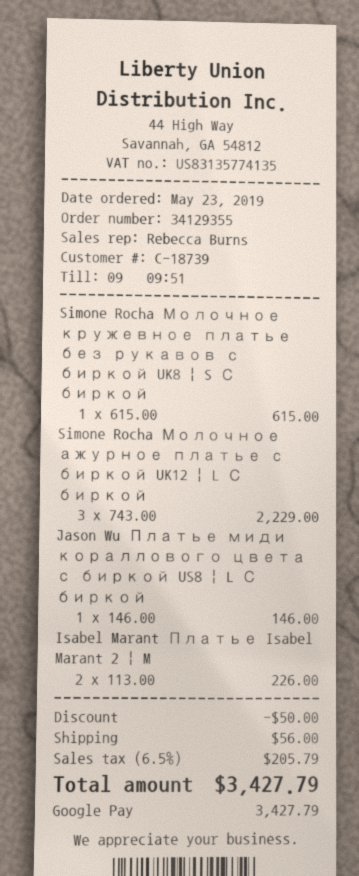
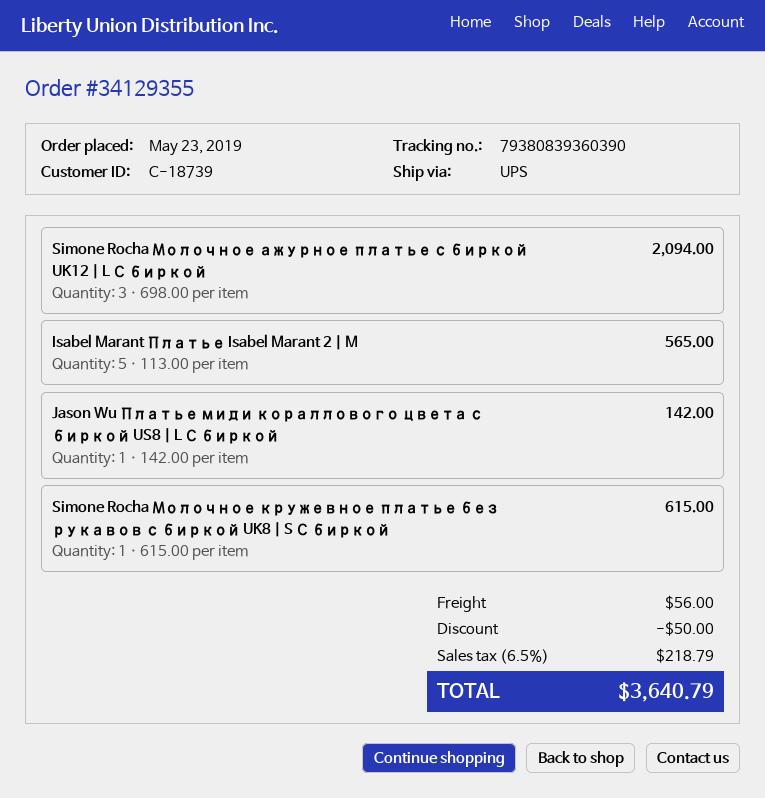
Simone Rocha Молочное ажурное платье с биркой UK12 | L С биркой: 3 x 743.00 = 2229.00 -> 3 x 698.00 = 2094.00
Jason Wu Платье миди кораллового цвета с биркой US8 | L С биркой: 1 x 146.00 = 146.00 -> 1 x 142.00 = 142.00
Isabel Marant Платье Isabel Marant 2 | M: 2 x 113.00 = 226.00 -> 5 x 113.00 = 565.00
tax: 6.5% = 205.79 -> 6.5% = 218.79
total: 3427.79 -> 3640.79

